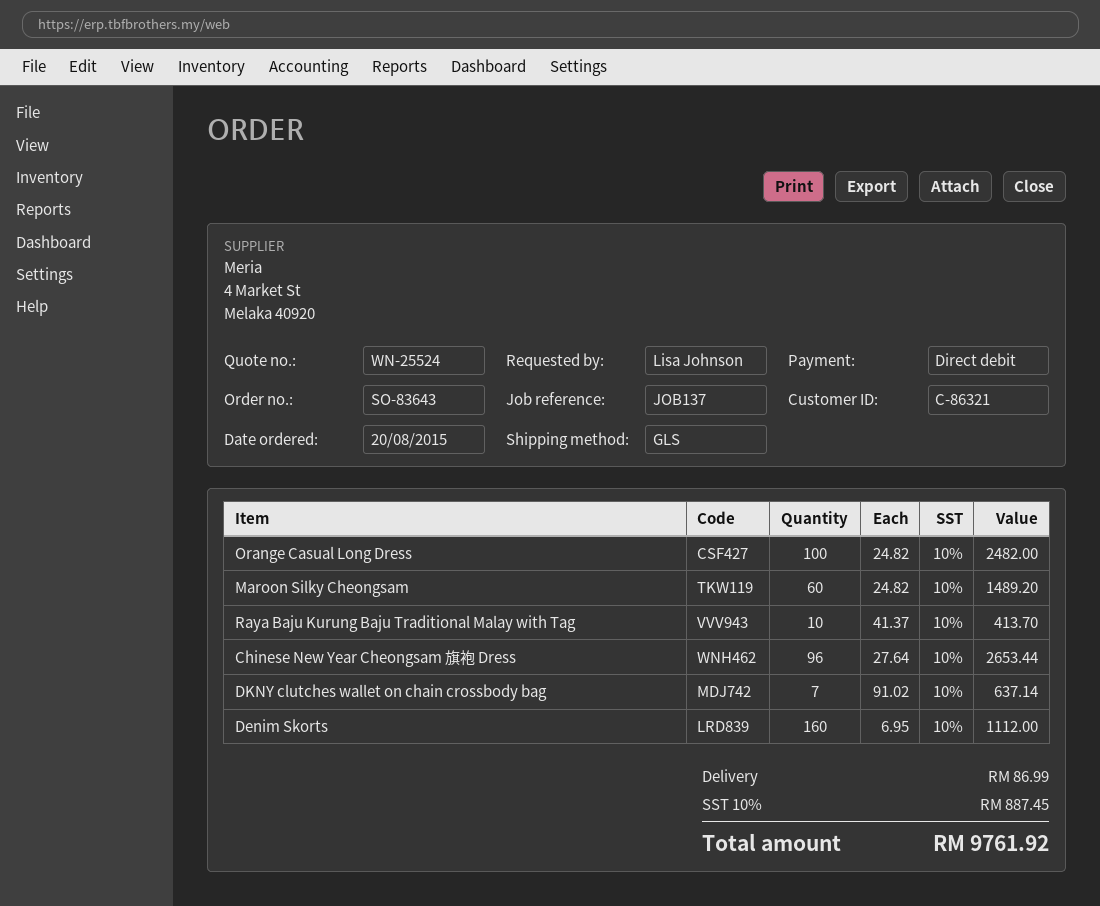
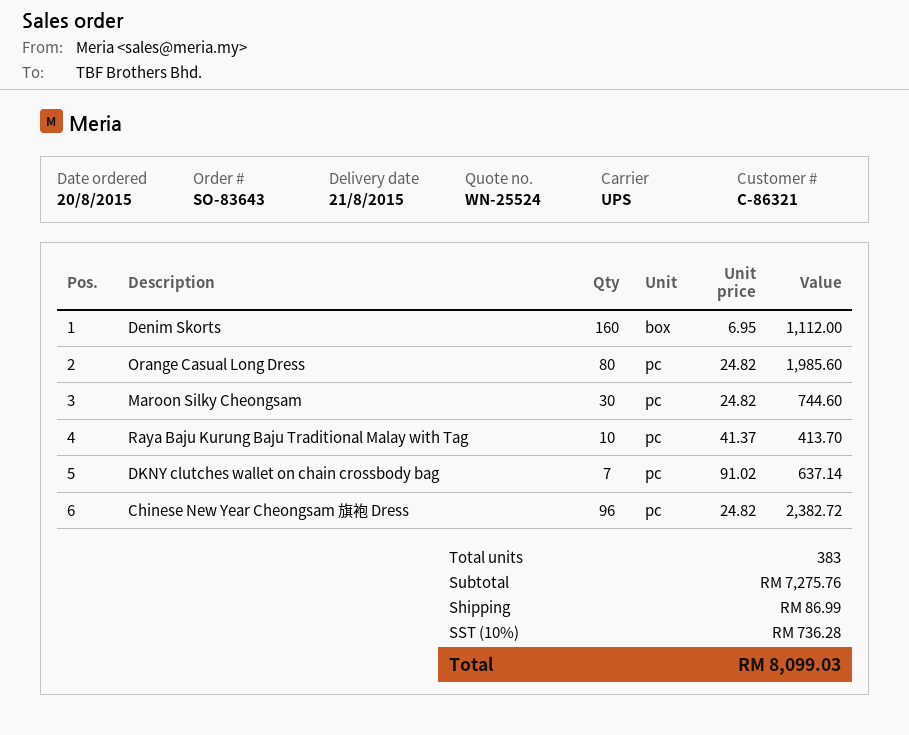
shipping method: GLS -> UPS
Orange Casual Long Dress: 100 x 24.82 = 2482.00 -> 80 x 24.82 = 1985.60
Maroon Silky Cheongsam: 60 x 24.82 = 1489.20 -> 30 x 24.82 = 744.60
Chinese New Year Cheongsam 旗袍 Dress: 96 x 27.64 = 2653.44 -> 96 x 24.82 = 2382.72
tax: 10% = 887.45 -> 10% = 736.28
total: 9761.92 -> 8099.03

